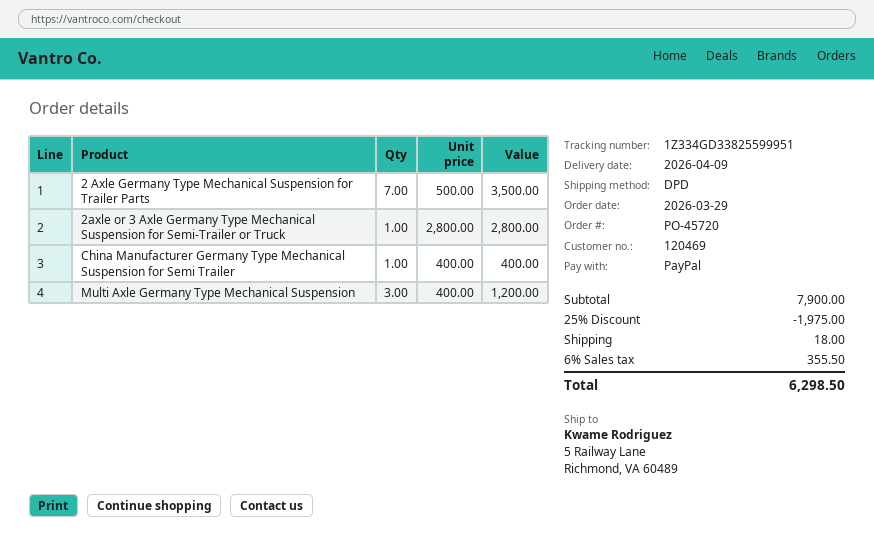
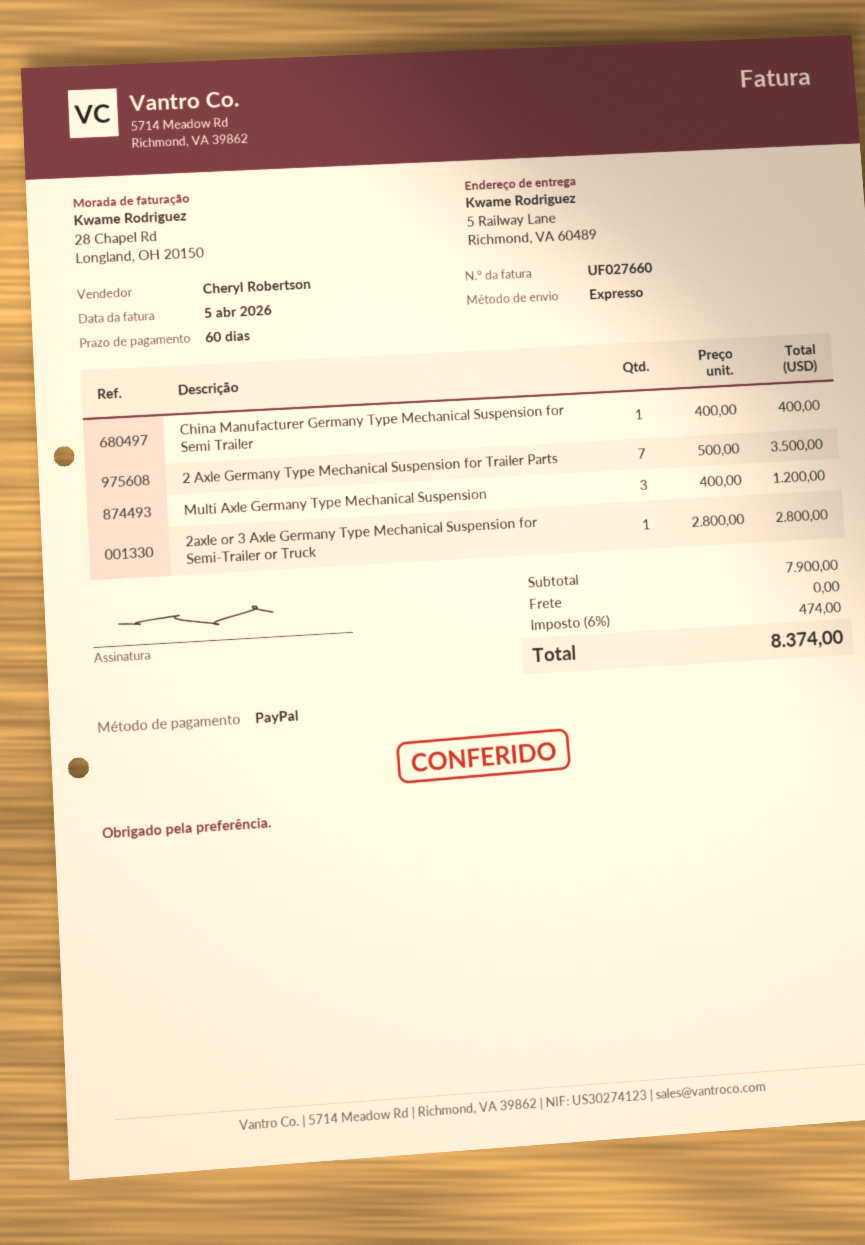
shipping method: DPD -> express
discount: 25% = 1975.00 -> none
shipping: 18.00 -> 0.00
tax: 6% = 355.50 -> 6% = 474.00
total: 6298.50 -> 8374.00

